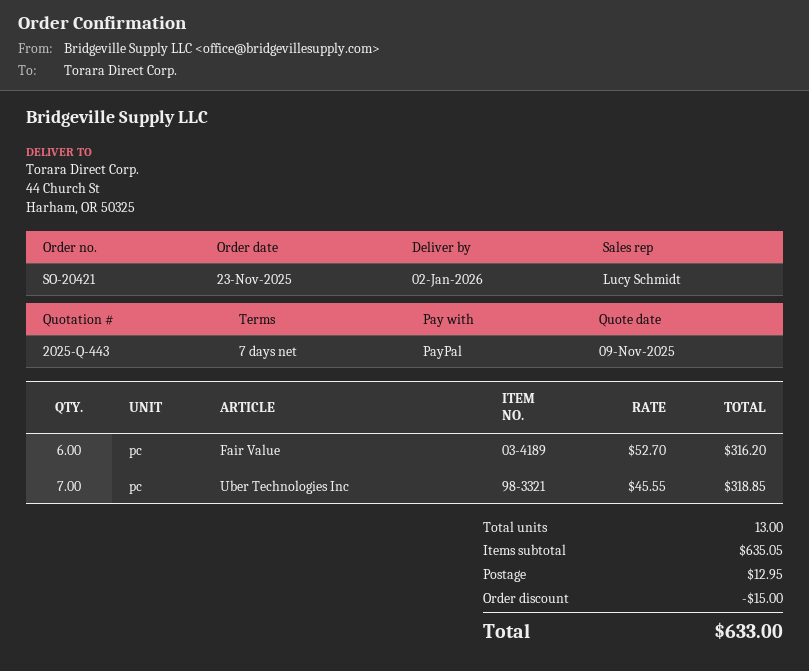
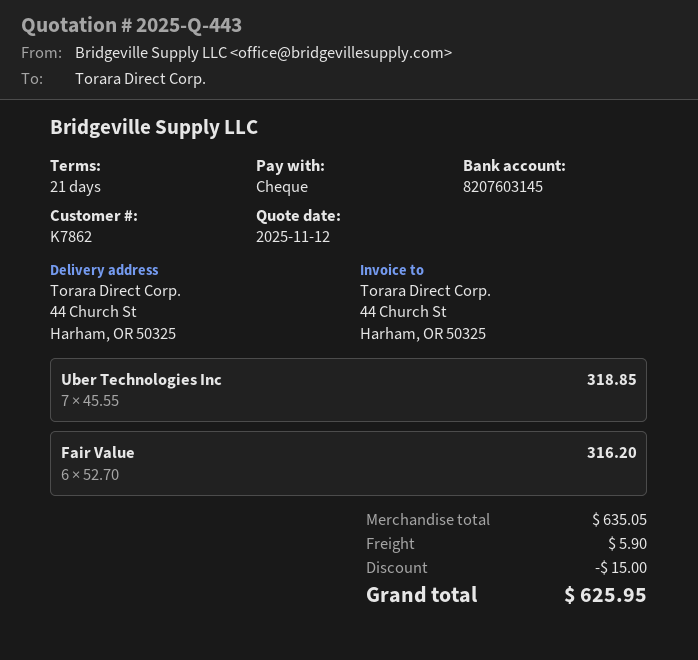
quote date: 2025-11-09 -> 2025-11-12
payment terms: 7 days -> 21 days
payment method: PayPal -> cheque
shipping: 12.95 -> 5.90
total: 633.00 -> 625.95

